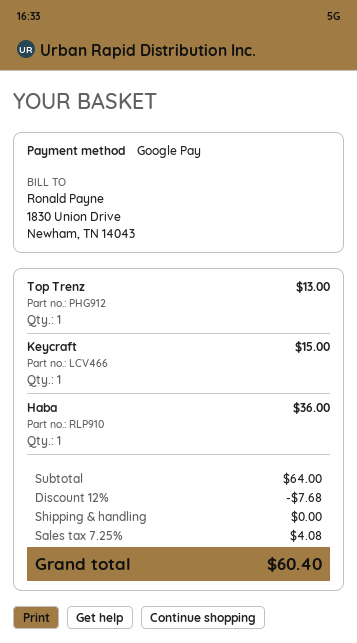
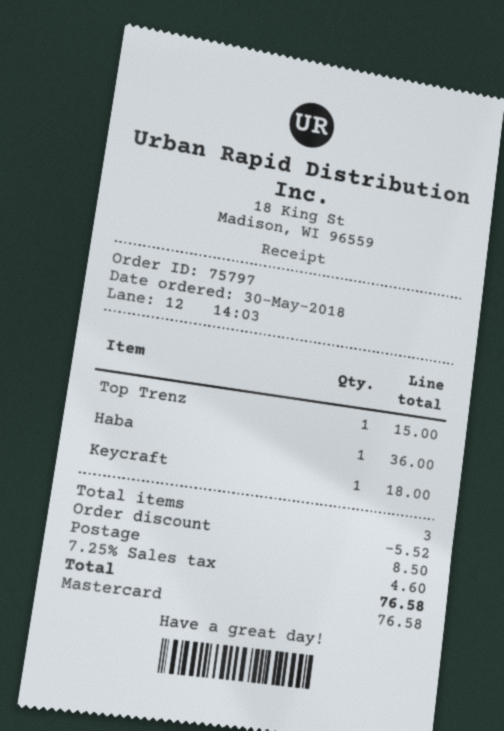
payment method: Google Pay -> Mastercard
Top Trenz: 1 for 13.00 -> 1 for 15.00
Keycraft: 1 for 15.00 -> 1 for 18.00
discount: 7.68 -> 5.52
shipping: 0.00 -> 8.50
tax: 7.25% = 4.08 -> 7.25% = 4.60
total: 60.40 -> 76.58

